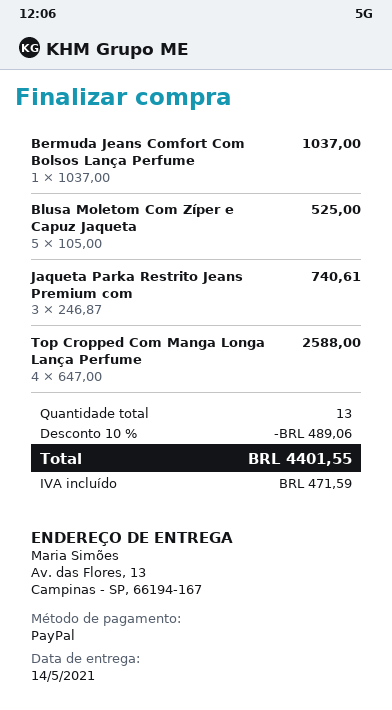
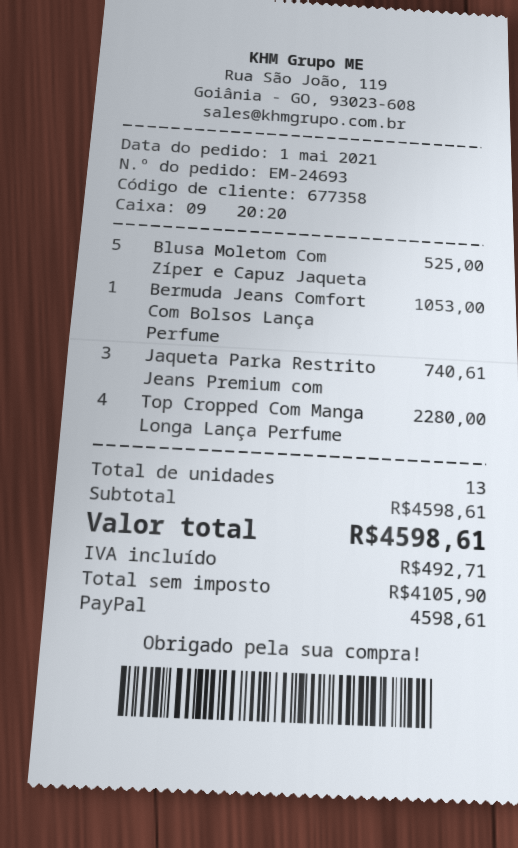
Bermuda Jeans Comfort Com Bolsos Lança Perfume: 1 for 1037.00 -> 1 for 1053.00
Top Cropped Com Manga Longa Lança Perfume: 4 for 2588.00 -> 4 for 2280.00
discount: 10% = 489.06 -> none
tax: 471.59 -> 492.71
total: 4401.55 -> 4598.61

